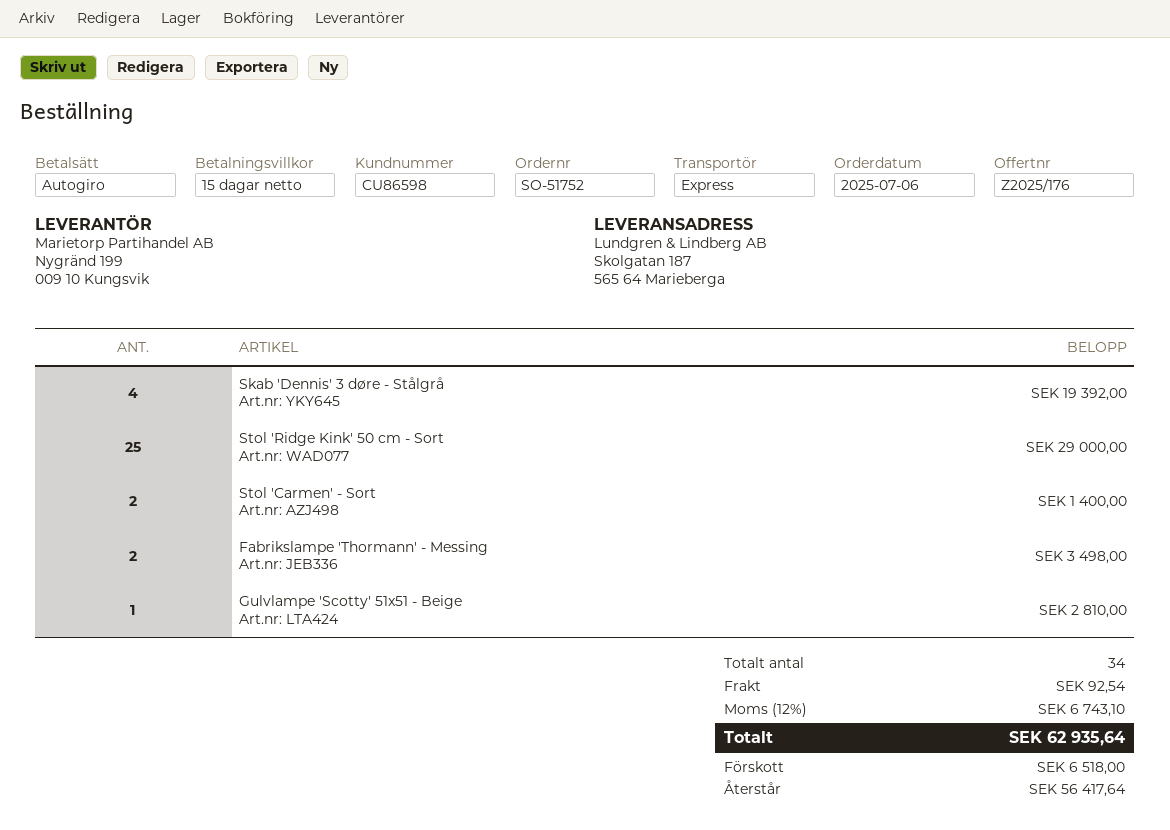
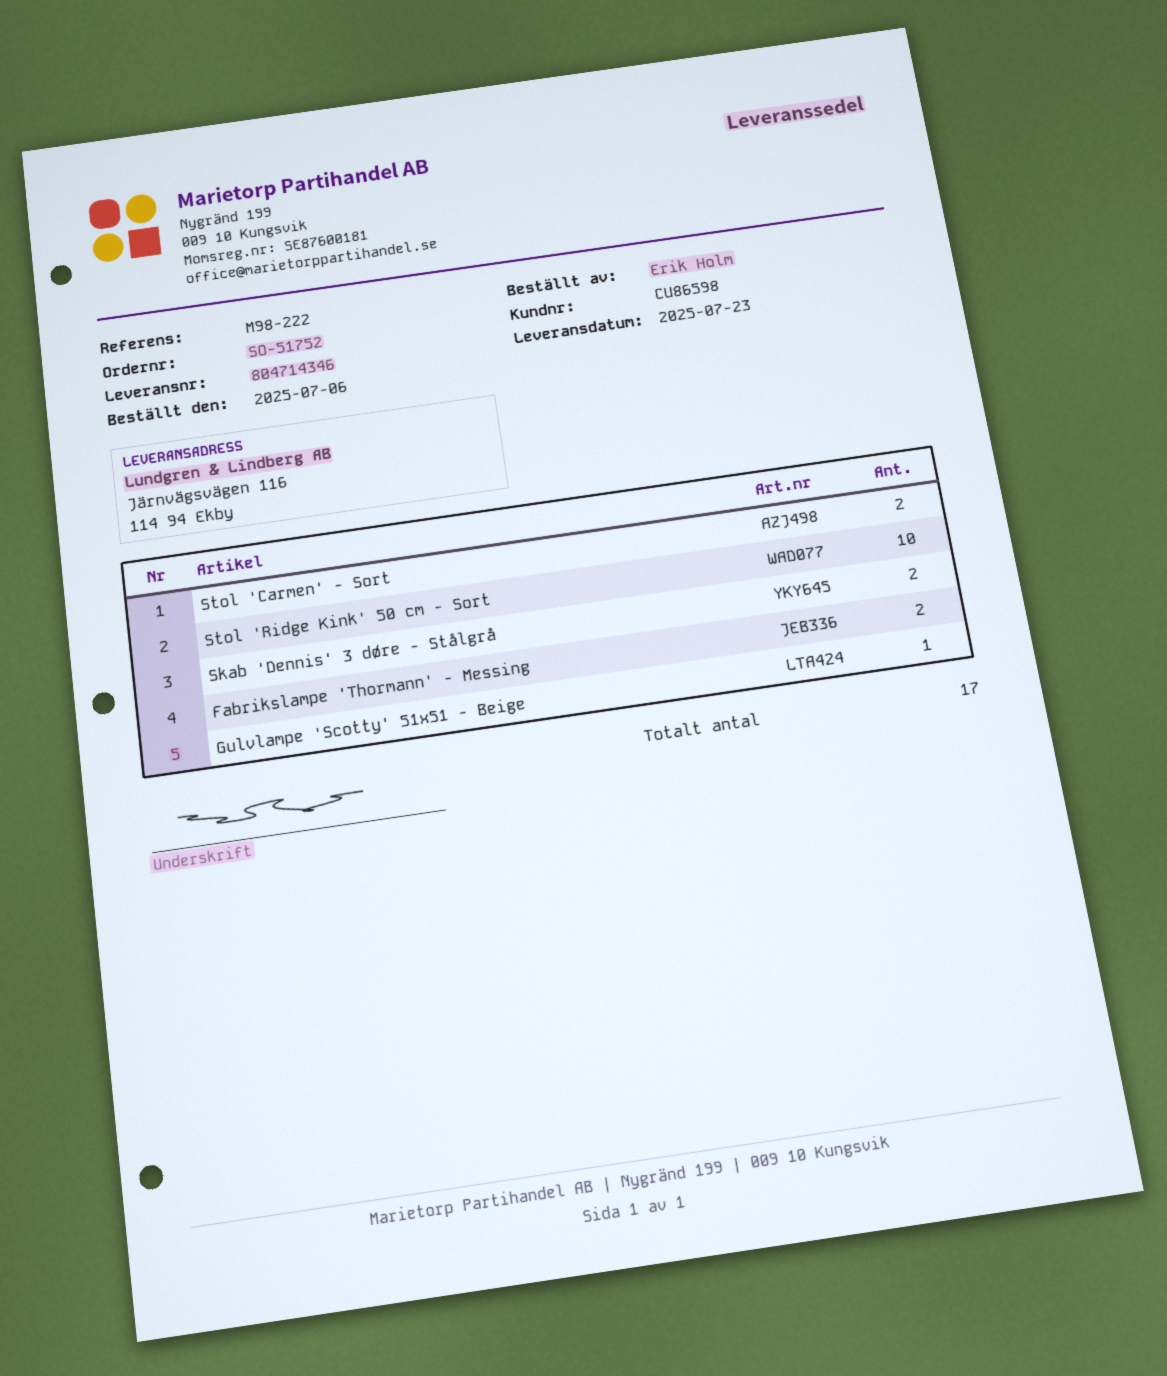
ship to: Skolgatan 187, 565 64 Marieberga -> Järnvägsvägen 116, 114 94 Ekby
Skab 'Dennis' 3 døre - Stålgrå: 4 -> 2
Stol 'Ridge Kink' 50 cm - Sort: 25 -> 10
total quantity: 34 -> 17

